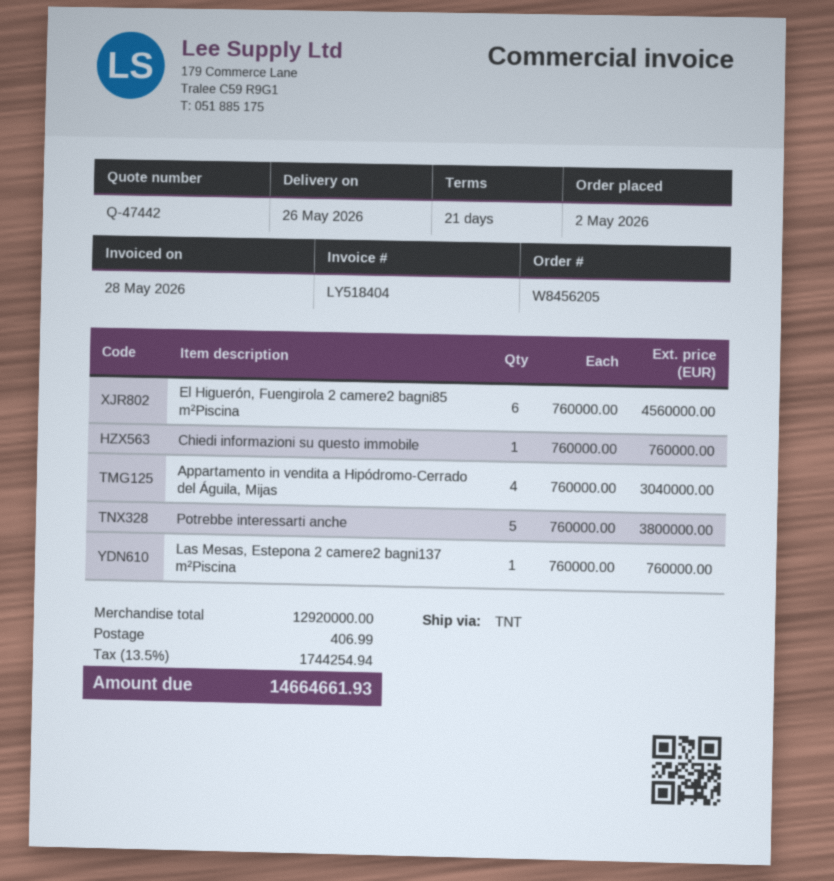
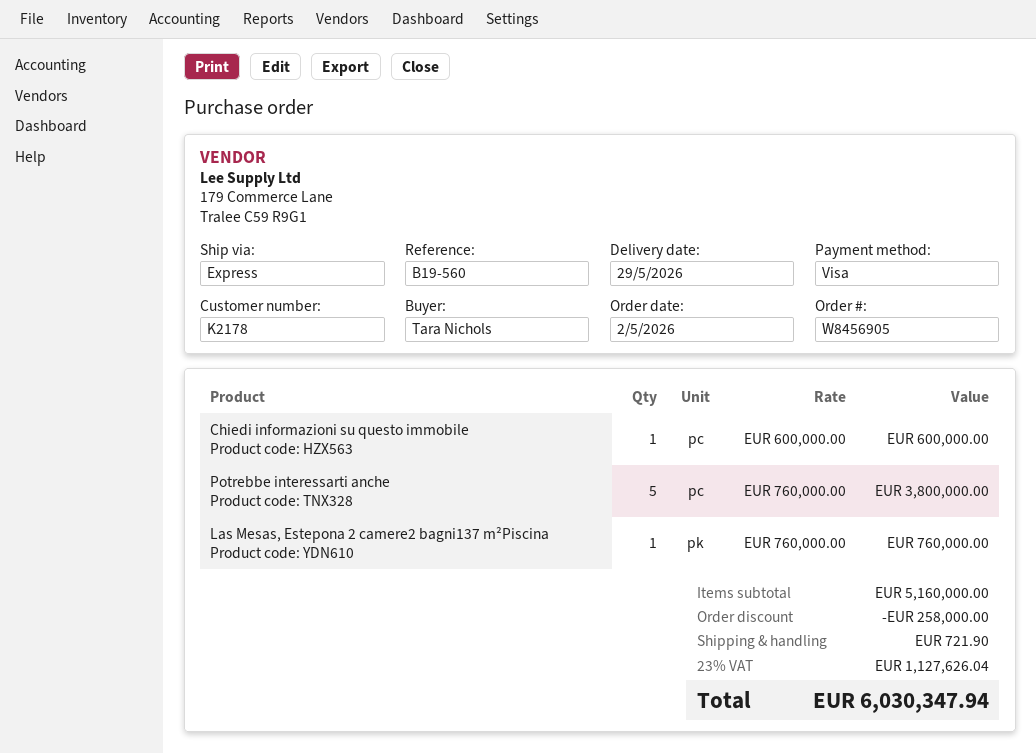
order number: W8456205 -> W8456905
delivery date: 2026-05-26 -> 2026-05-29
shipping method: TNT -> express
El Higuerón, Fuengirola 2 camere2 bagni85 m²Piscina: 6 x 760000.00 = 4560000.00 -> none
Chiedi informazioni su questo immobile: 1 x 760000.00 = 760000.00 -> 1 x 600000.00 = 600000.00
Appartamento in vendita a Hipódromo-Cerrado del Águila, Mijas: 4 x 760000.00 = 3040000.00 -> none
subtotal: 12920000.00 -> 5160000.00
discount: none -> 258000.00
shipping: 406.99 -> 721.90
tax: 13.5% = 1744254.94 -> 23% = 1127626.04
total: 14664661.93 -> 6030347.94

